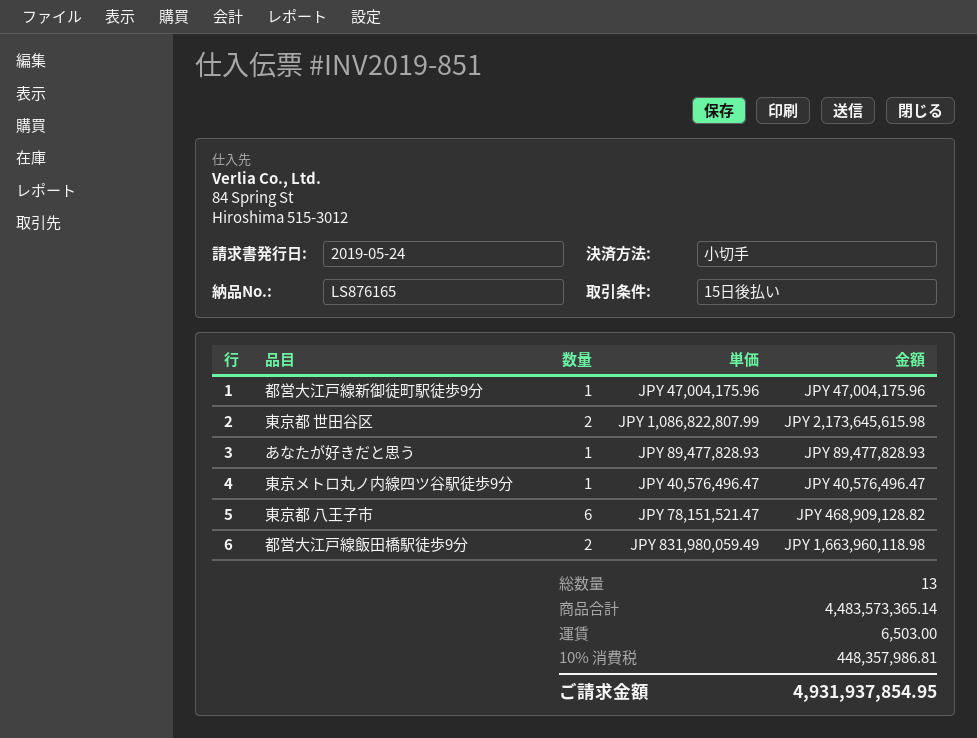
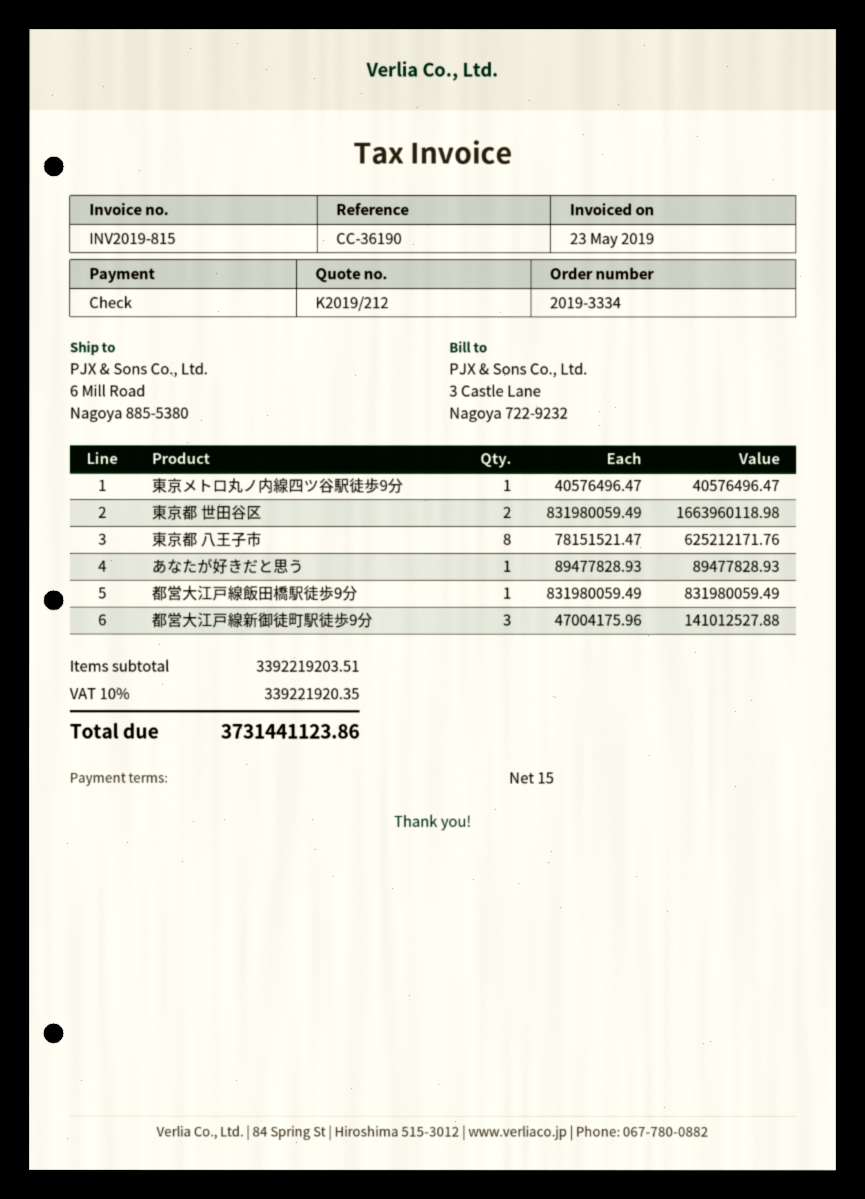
invoice number: INV2019-851 -> INV2019-815
invoice date: 2019-05-24 -> 2019-05-23
都営大江戸線新御徒町駅徒歩9分: 1 x 47004175.96 = 47004175.96 -> 3 x 47004175.96 = 141012527.88
東京都 世田谷区: 2 x 1086822807.99 = 2173645615.98 -> 2 x 831980059.49 = 1663960118.98
東京都 八王子市: 6 x 78151521.47 = 468909128.82 -> 8 x 78151521.47 = 625212171.76
都営大江戸線飯田橋駅徒歩9分: 2 x 831980059.49 = 1663960118.98 -> 1 x 831980059.49 = 831980059.49
subtotal: 4483573365.14 -> 3392219203.51
shipping: 6503.00 -> none
tax: 10% = 448357986.81 -> 10% = 339221920.35
total: 4931937854.95 -> 3731441123.86

